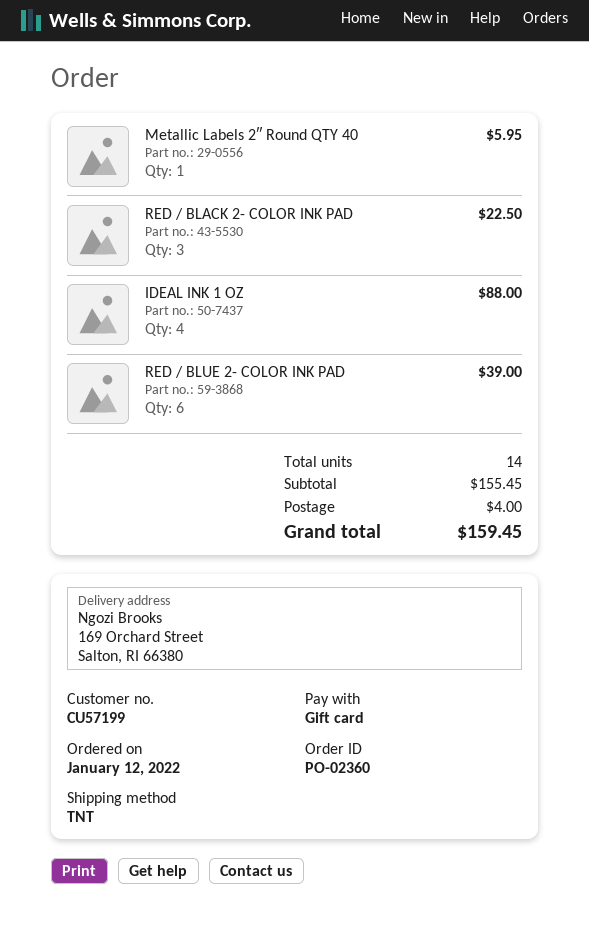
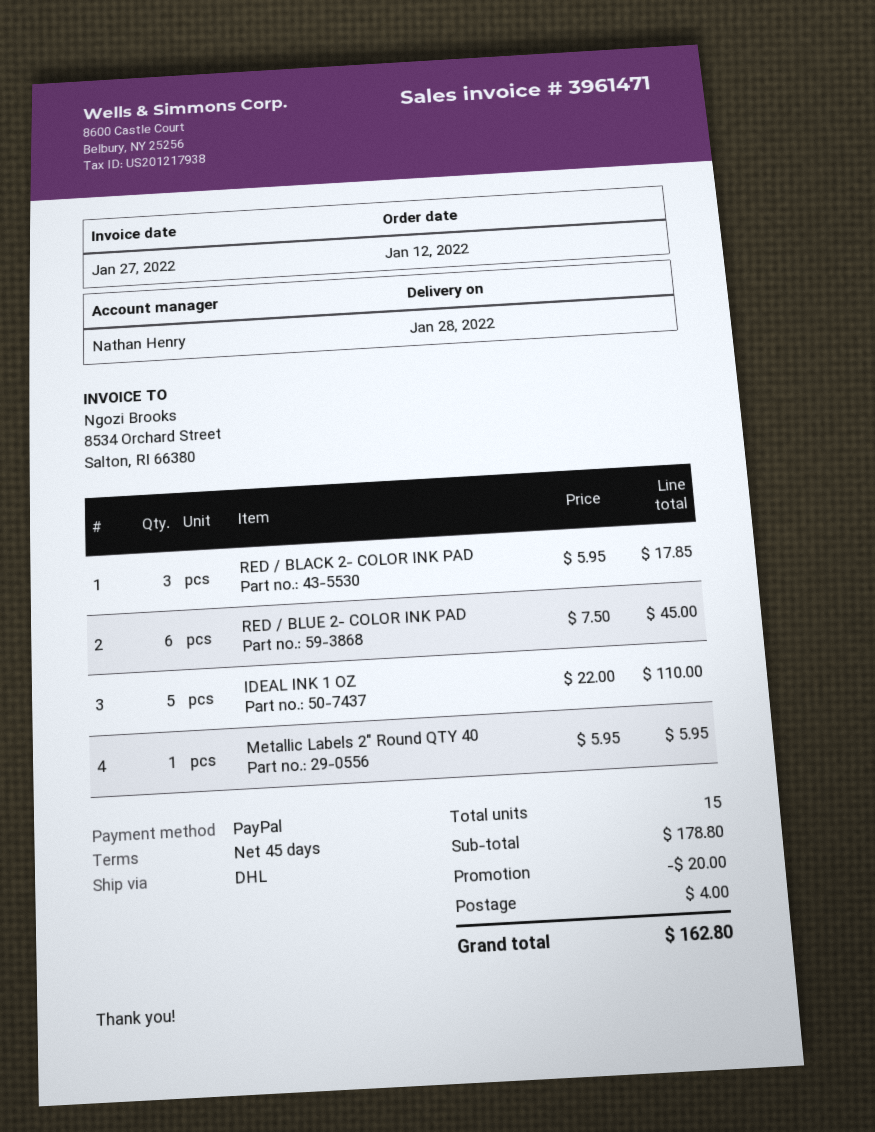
payment method: gift card -> PayPal
shipping method: TNT -> DHL
RED / BLACK 2- COLOR INK PAD: 3 for 22.50 -> 3 for 17.85
IDEAL INK 1 OZ: 4 for 88.00 -> 5 for 110.00
RED / BLUE 2- COLOR INK PAD: 6 for 39.00 -> 6 for 45.00
total quantity: 14 -> 15
subtotal: 155.45 -> 178.80
discount: none -> 20.00
total: 159.45 -> 162.80

